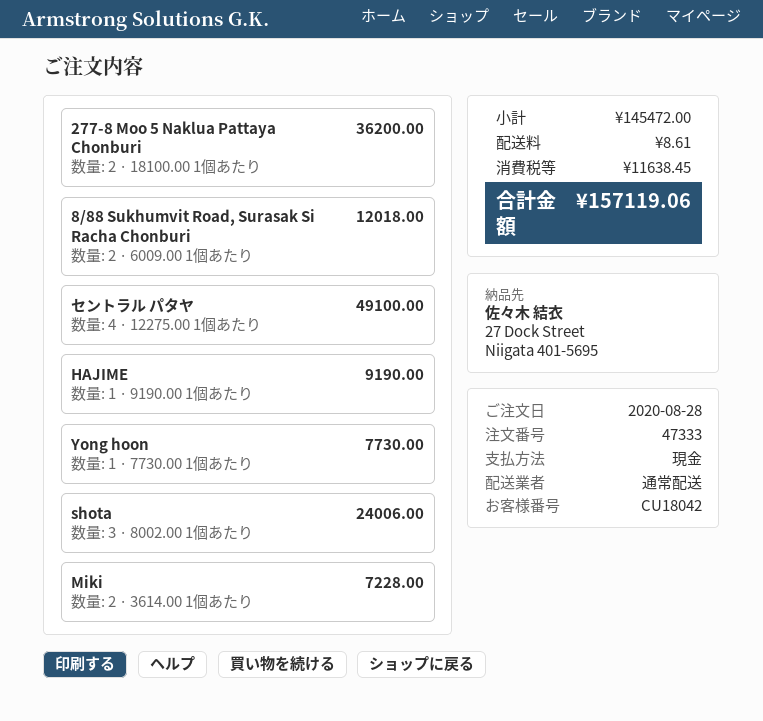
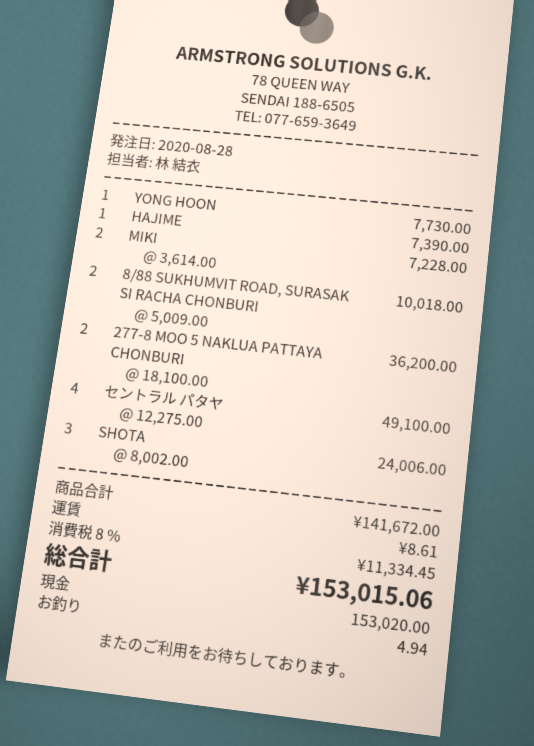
8/88 Sukhumvit Road, Surasak Si Racha Chonburi: 2 x 6009.00 = 12018.00 -> 2 x 5009.00 = 10018.00
HAJIME: 1 x 9190.00 = 9190.00 -> 1 x 7390.00 = 7390.00
subtotal: 145472.00 -> 141672.00
tax: 11638.45 -> 11334.45
total: 157119.06 -> 153015.06

